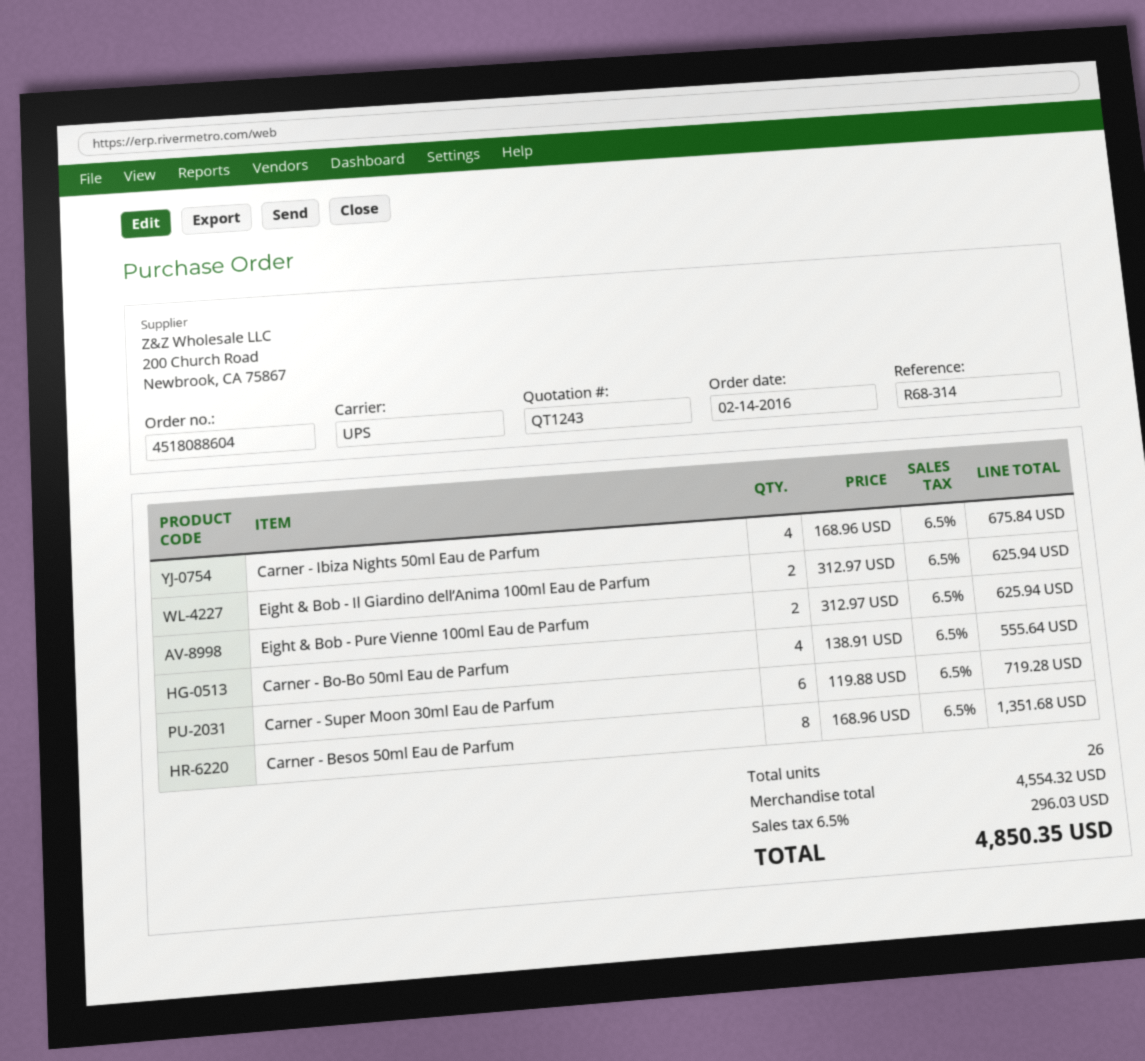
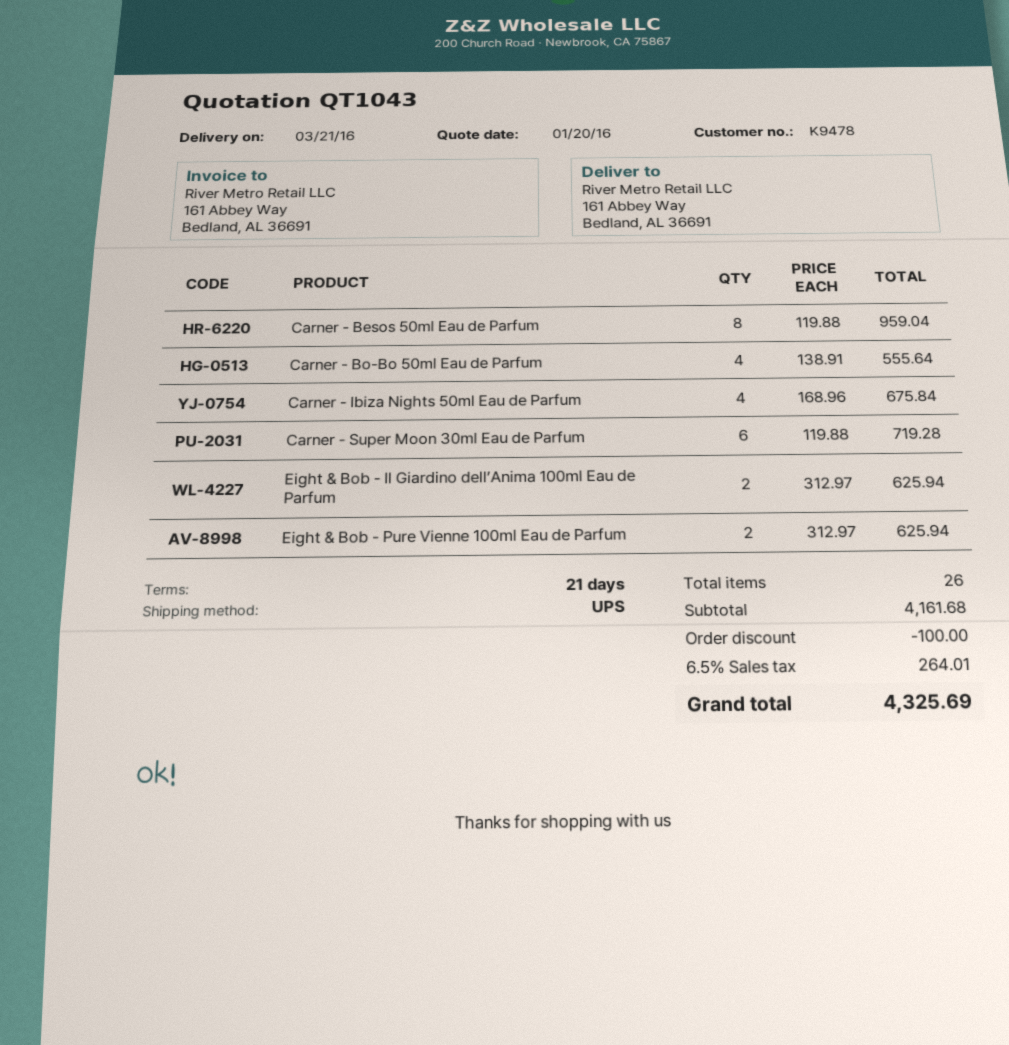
quote number: QT1243 -> QT1043
Carner - Besos 50ml Eau de Parfum: 8 x 168.96 = 1351.68 -> 8 x 119.88 = 959.04
subtotal: 4554.32 -> 4161.68
discount: none -> 100.00
tax: 6.5% = 296.03 -> 6.5% = 264.01
total: 4850.35 -> 4325.69

